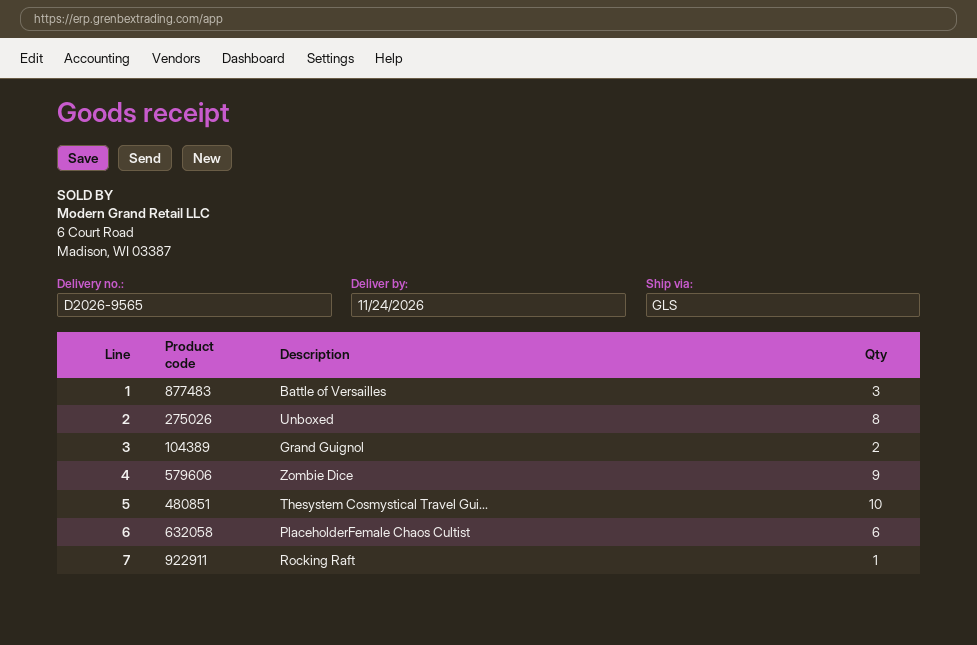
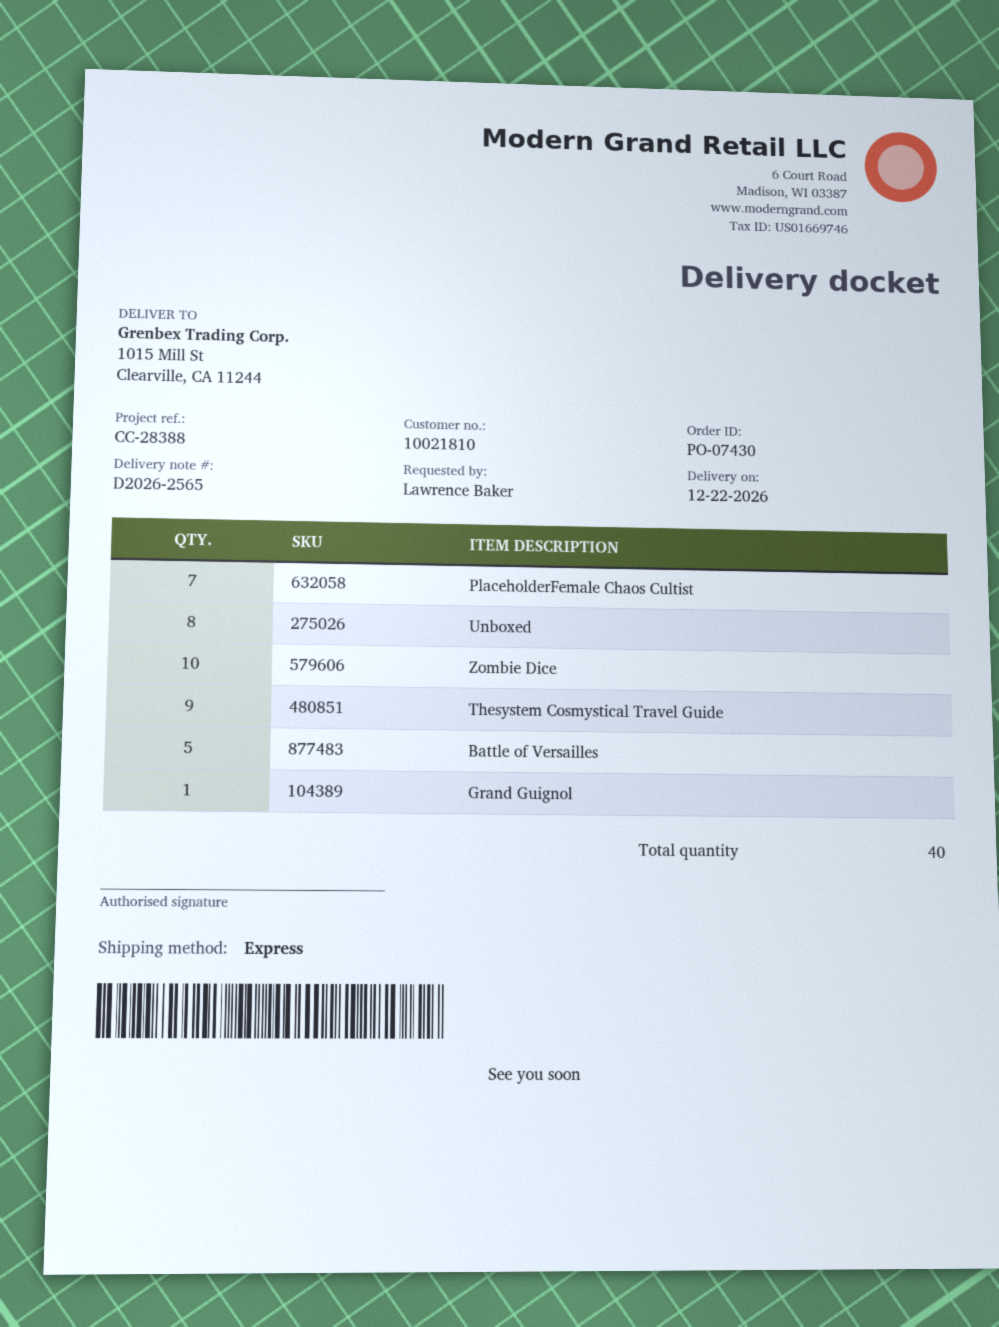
delivery note number: D2026-9565 -> D2026-2565
delivery date: 2026-11-24 -> 2026-12-22
shipping method: GLS -> express
Battle of Versailles: 3 -> 5
Grand Guignol: 2 -> 1
Zombie Dice: 9 -> 10
Thesystem Cosmystical Travel Gui...: 10 -> 9
PlaceholderFemale Chaos Cultist: 6 -> 7
Rocking Raft: 1 -> none

